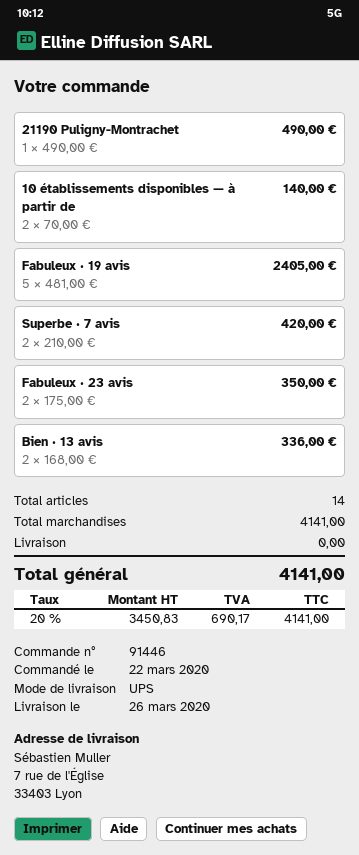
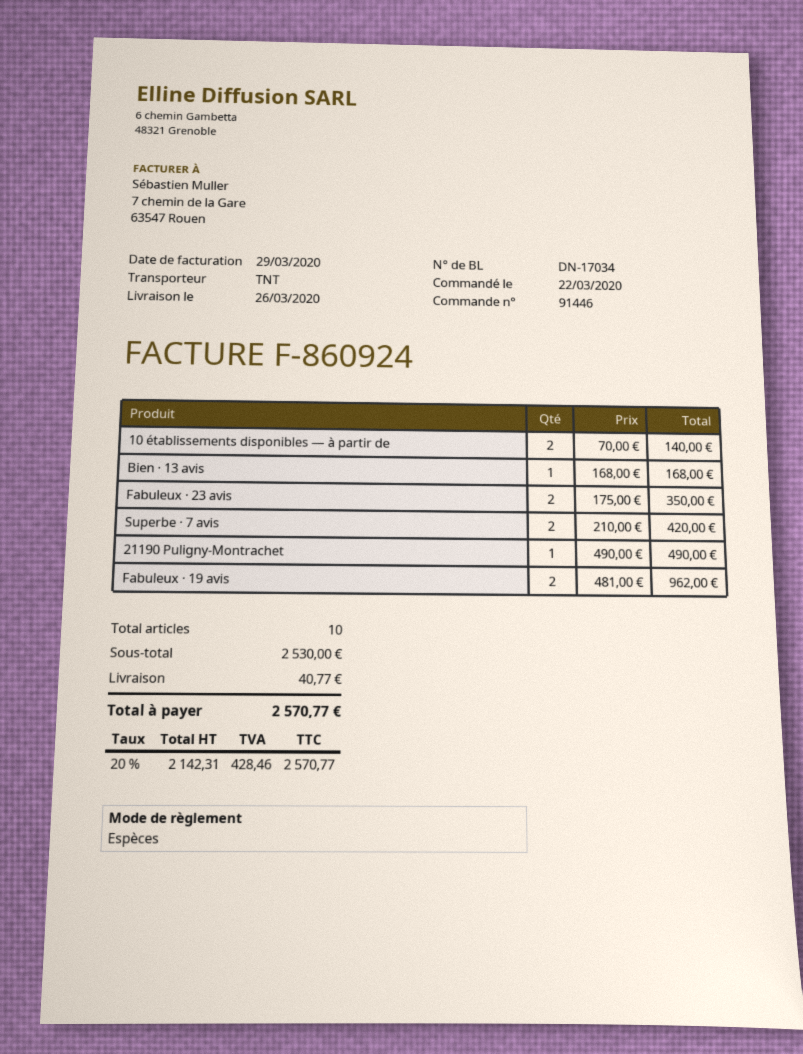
shipping method: UPS -> TNT
Fabuleux · 19 avis: 5 x 481.00 = 2405.00 -> 2 x 481.00 = 962.00
Bien · 13 avis: 2 x 168.00 = 336.00 -> 1 x 168.00 = 168.00
total quantity: 14 -> 10
subtotal: 4141.00 -> 2530.00
shipping: 0.00 -> 40.77
net: 3450.83 -> 2142.31
tax: 20% = 690.17 -> 20% = 428.46
total: 4141.00 -> 2570.77

